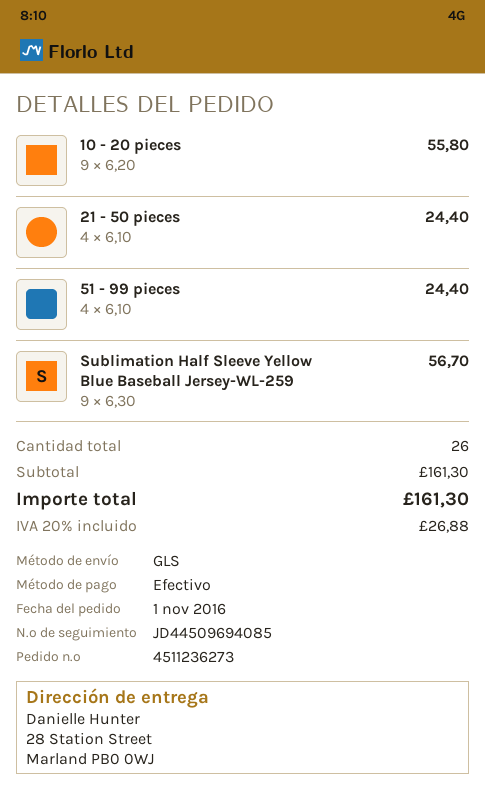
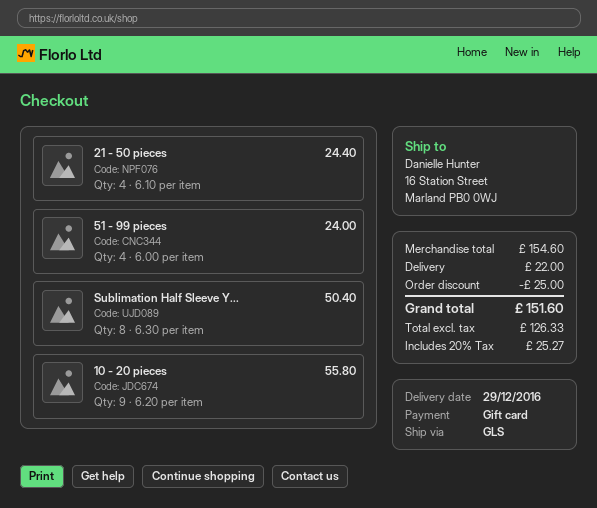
payment method: cash -> gift card
ship to: 28 Station Street, Marland PB0 0WJ -> 16 Station Street, Marland PB0 0WJ
51 - 99 pieces: 4 x 6.10 = 24.40 -> 4 x 6.00 = 24.00
Sublimation Half Sleeve Yellow Blue Baseball Jersey-WL-259: 9 x 6.30 = 56.70 -> 8 x 6.30 = 50.40
subtotal: 161.30 -> 154.60
discount: none -> 25.00
shipping: none -> 22.00
tax: 20% = 26.88 -> 20% = 25.27
total: 161.30 -> 151.60

